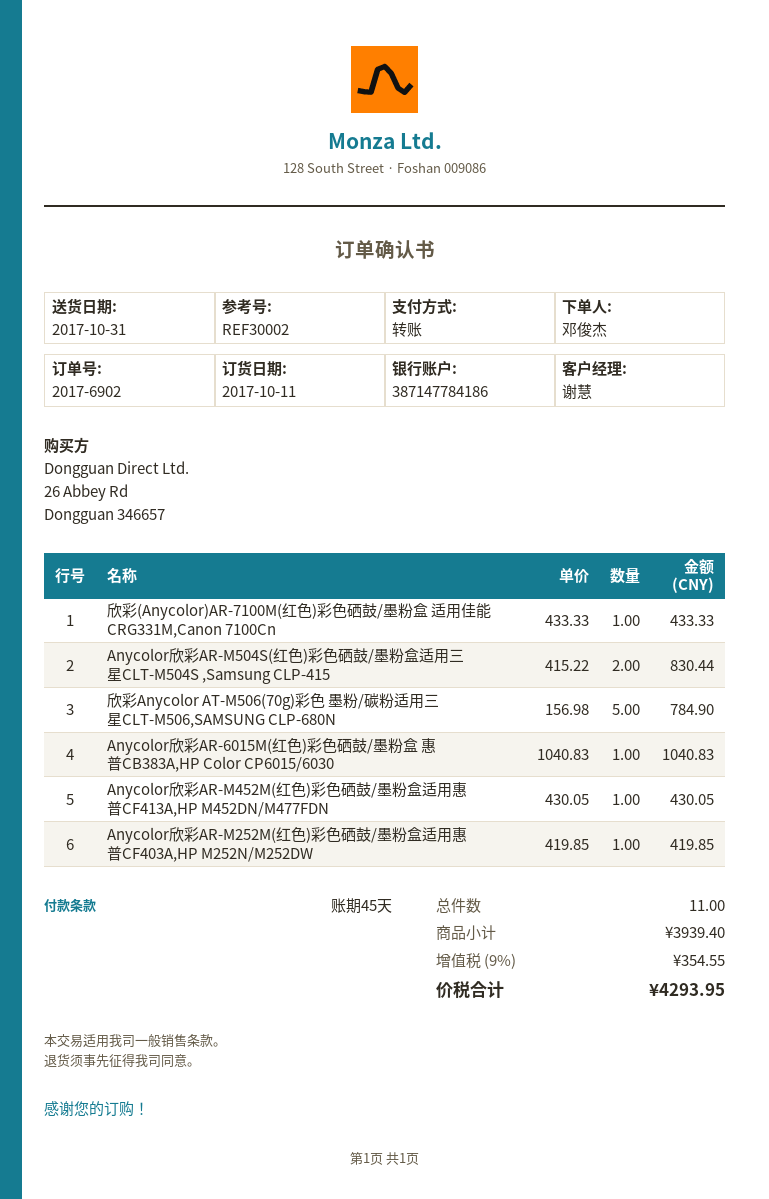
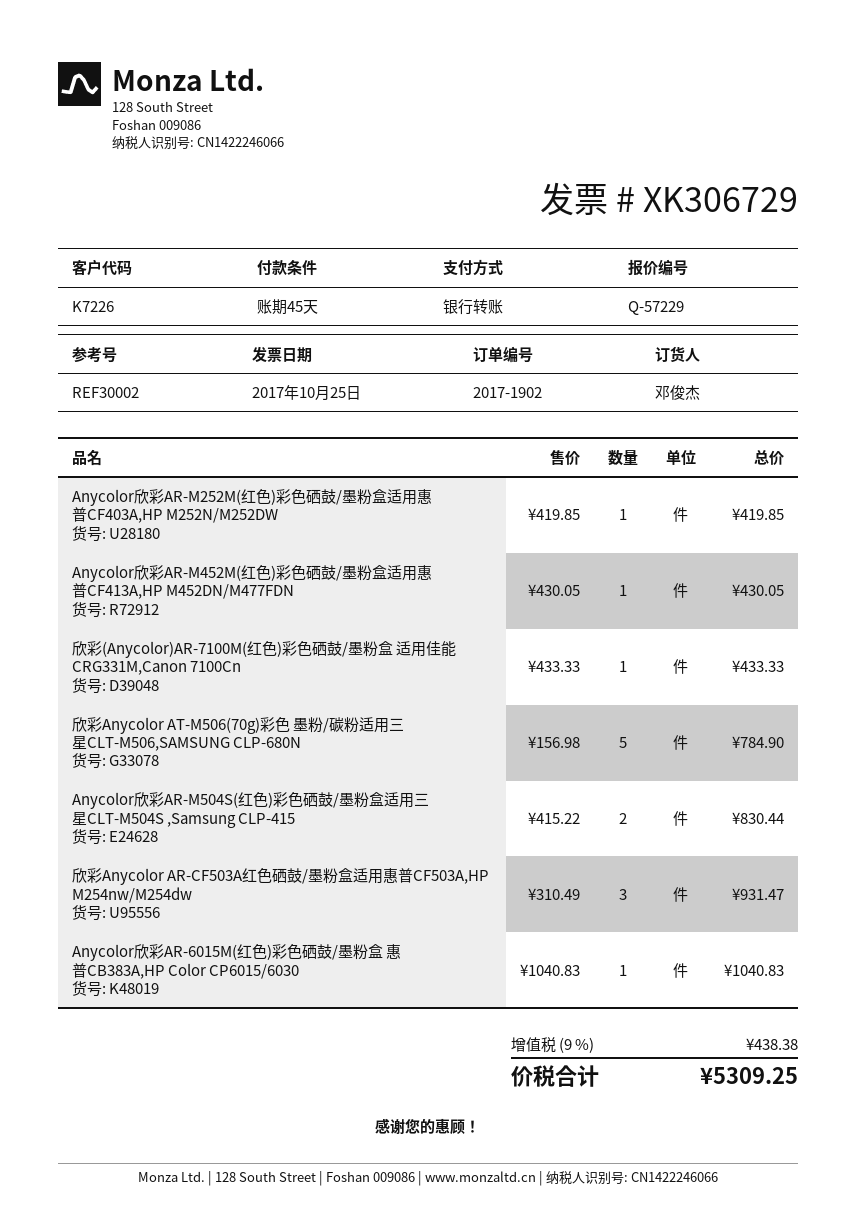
order number: 2017-6902 -> 2017-1902
欣彩Anycolor AR-CF503A红色硒鼓/墨粉盒适用惠普CF503A,HP M254nw/M254dw: none -> 3 x 310.49 = 931.47
tax: 9% = 354.55 -> 9% = 438.38
total: 4293.95 -> 5309.25

